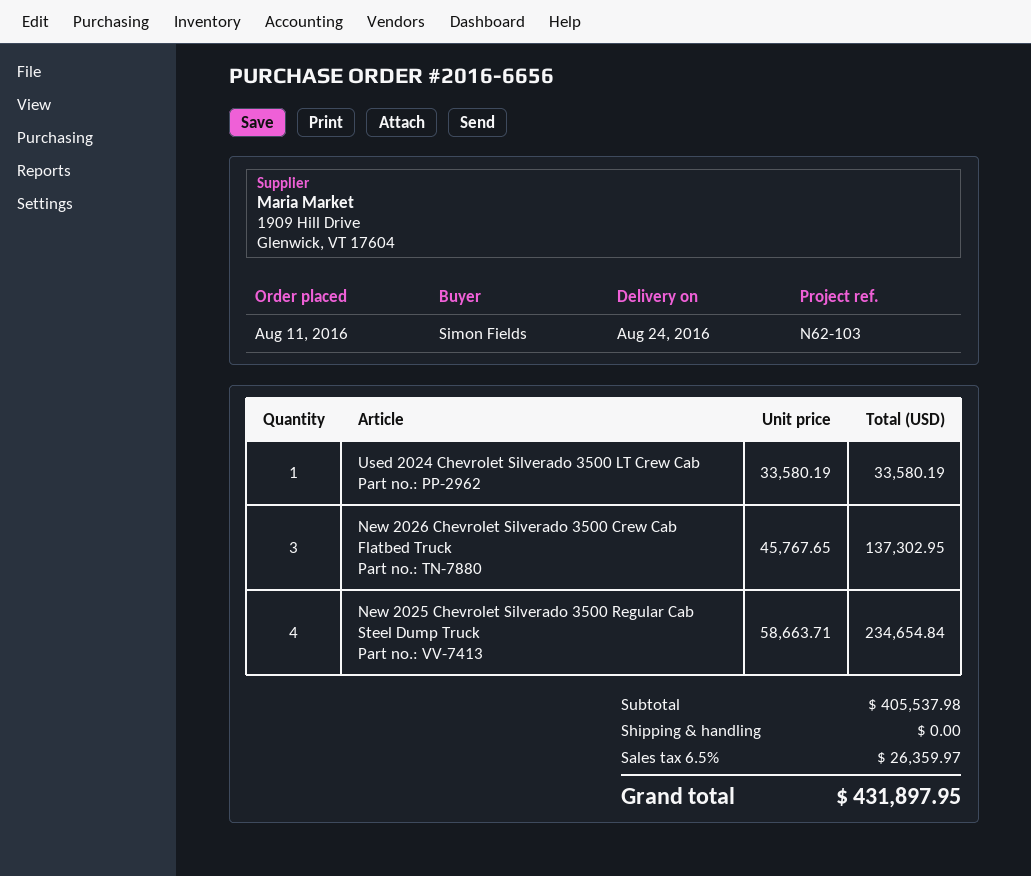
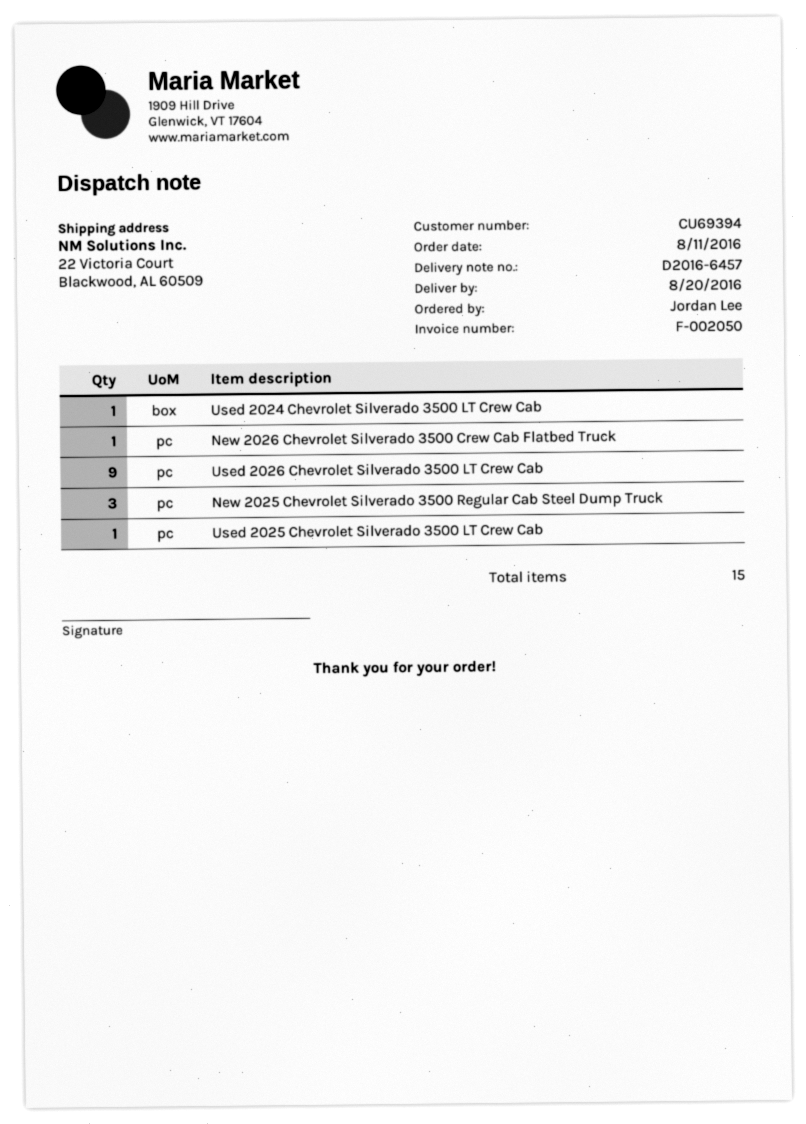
delivery date: 2016-08-24 -> 2016-08-20
ordered by: Simon Fields -> Jordan Lee
New 2026 Chevrolet Silverado 3500 Crew Cab Flatbed Truck: 3 -> 1
New 2025 Chevrolet Silverado 3500 Regular Cab Steel Dump Truck: 4 -> 3
Used 2026 Chevrolet Silverado 3500 LT Crew Cab: none -> 9
Used 2025 Chevrolet Silverado 3500 LT Crew Cab: none -> 1

